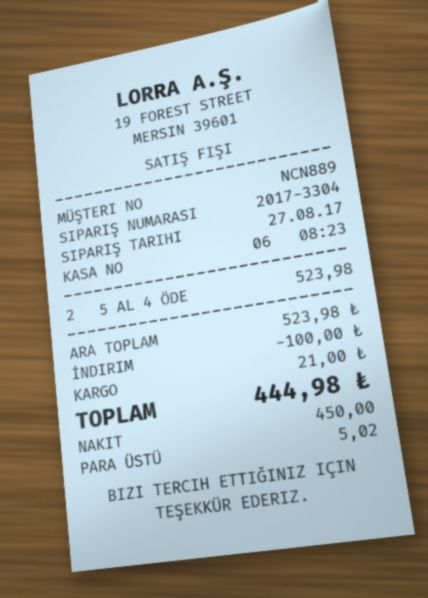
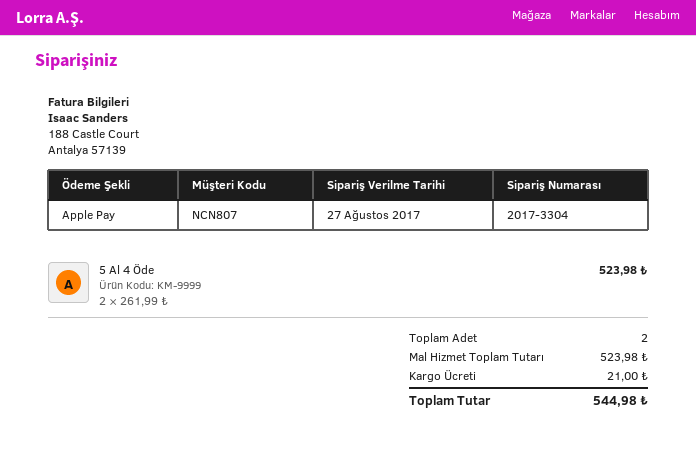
customer number: NCN889 -> NCN807
payment method: cash -> Apple Pay
discount: 100.00 -> none
total: 444.98 -> 544.98

